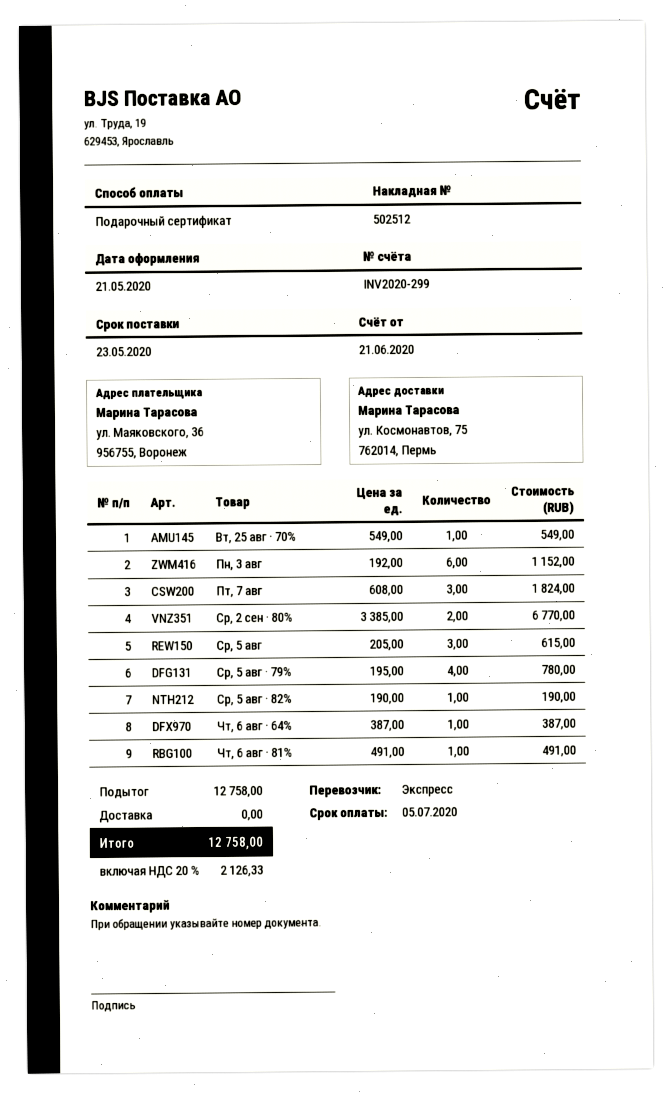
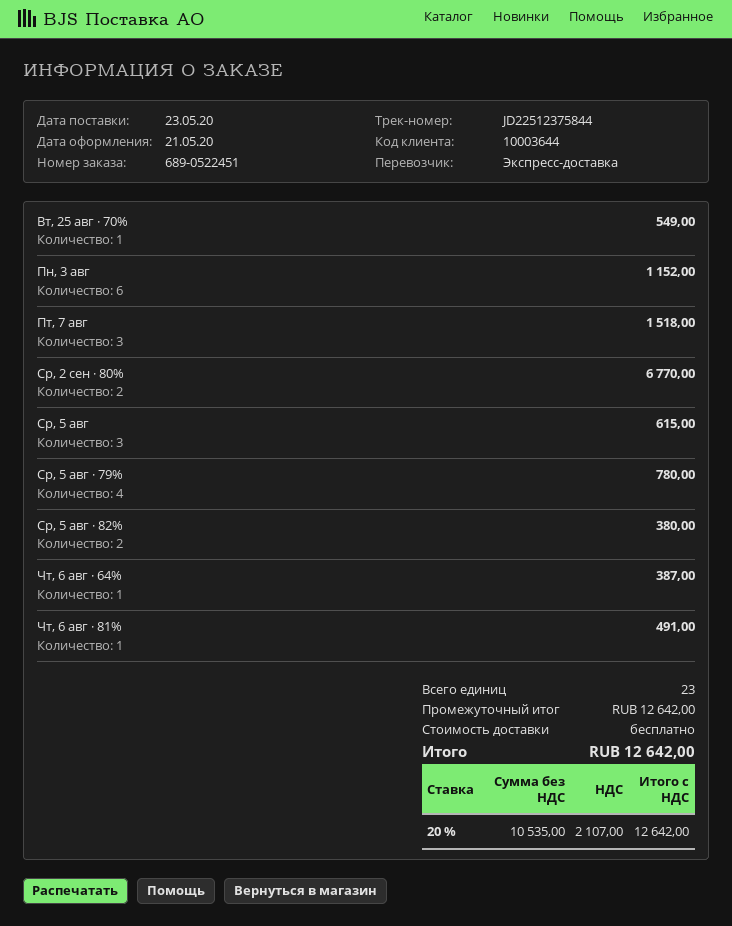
Пт, 7 авг: 3 for 1824.00 -> 3 for 1518.00
Ср, 5 авг · 82%: 1 for 190.00 -> 2 for 380.00
subtotal: 12758.00 -> 12642.00
tax: 20% = 2126.33 -> 20% = 2107.00
total: 12758.00 -> 12642.00

